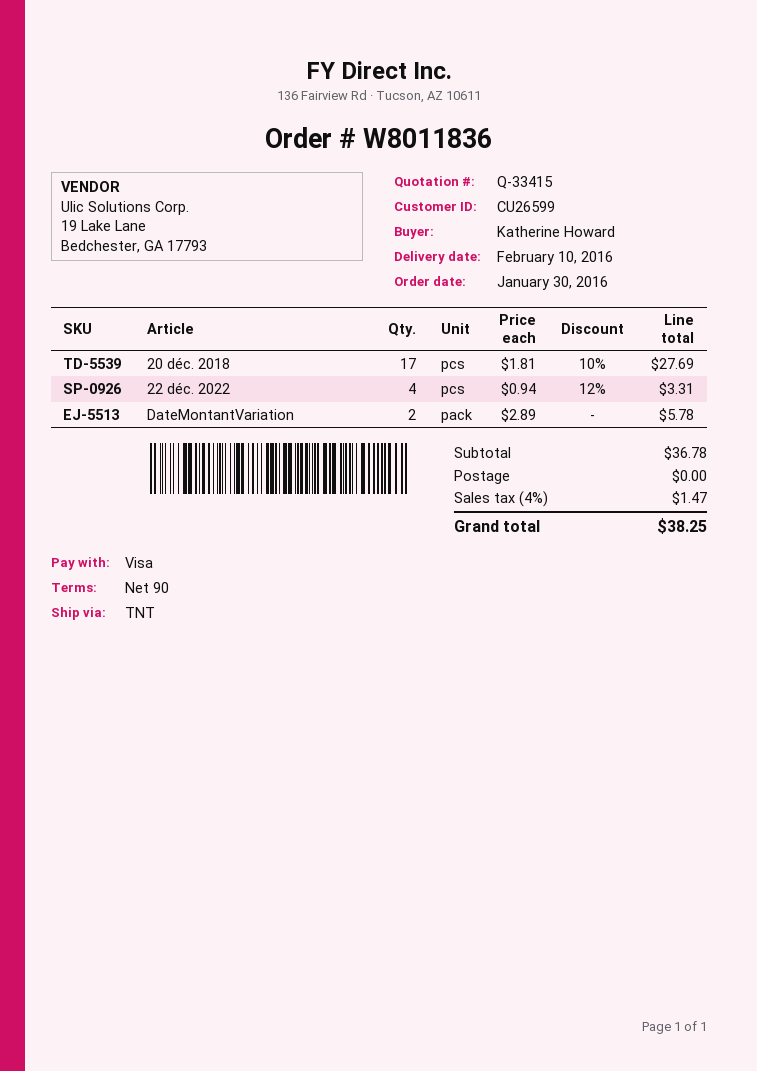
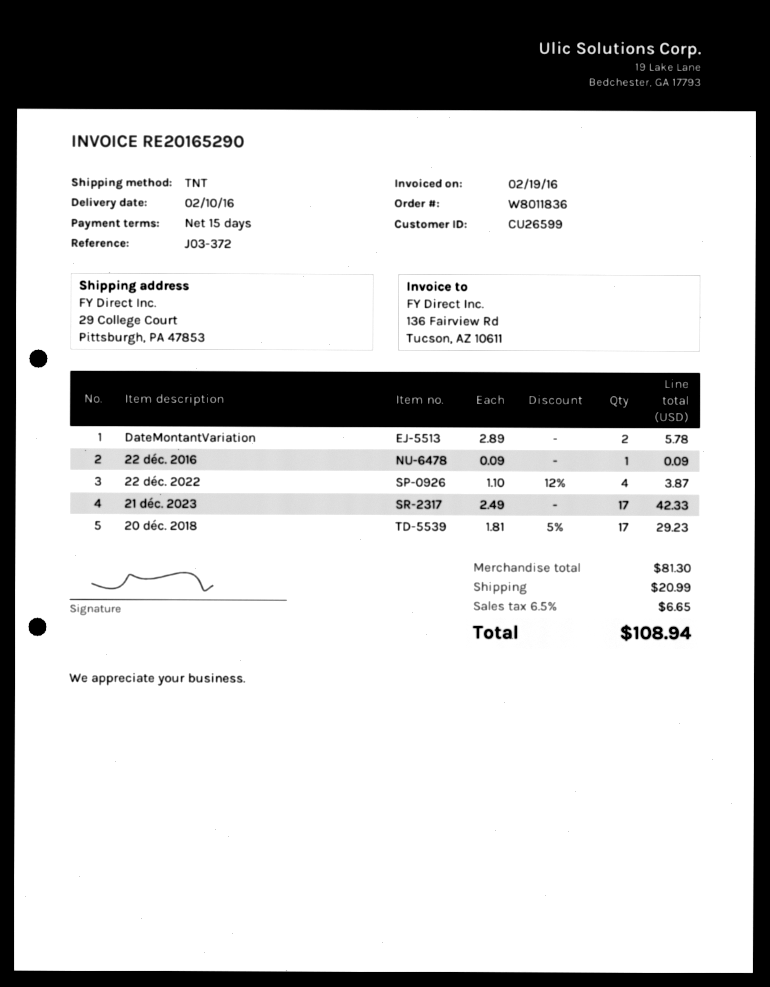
payment terms: 90 days -> 15 days
20 déc. 2018: 17 x 1.81 - 10% = 27.69 -> 17 x 1.81 - 5% = 29.23
22 déc. 2022: 4 x 0.94 - 12% = 3.31 -> 4 x 1.10 - 12% = 3.87
22 déc. 2016: none -> 1 x 0.09 = 0.09
21 déc. 2023: none -> 17 x 2.49 = 42.33
subtotal: 36.78 -> 81.30
shipping: 0.00 -> 20.99
tax: 4% = 1.47 -> 6.5% = 6.65
total: 38.25 -> 108.94

